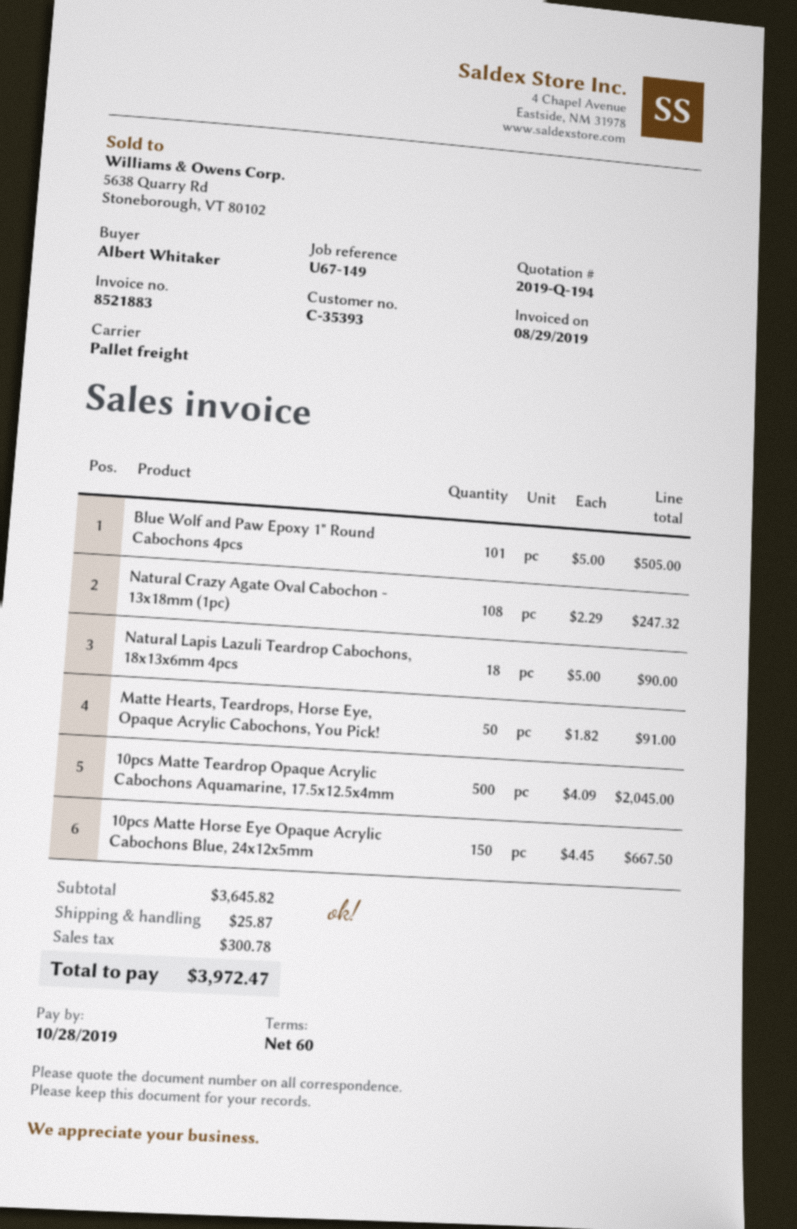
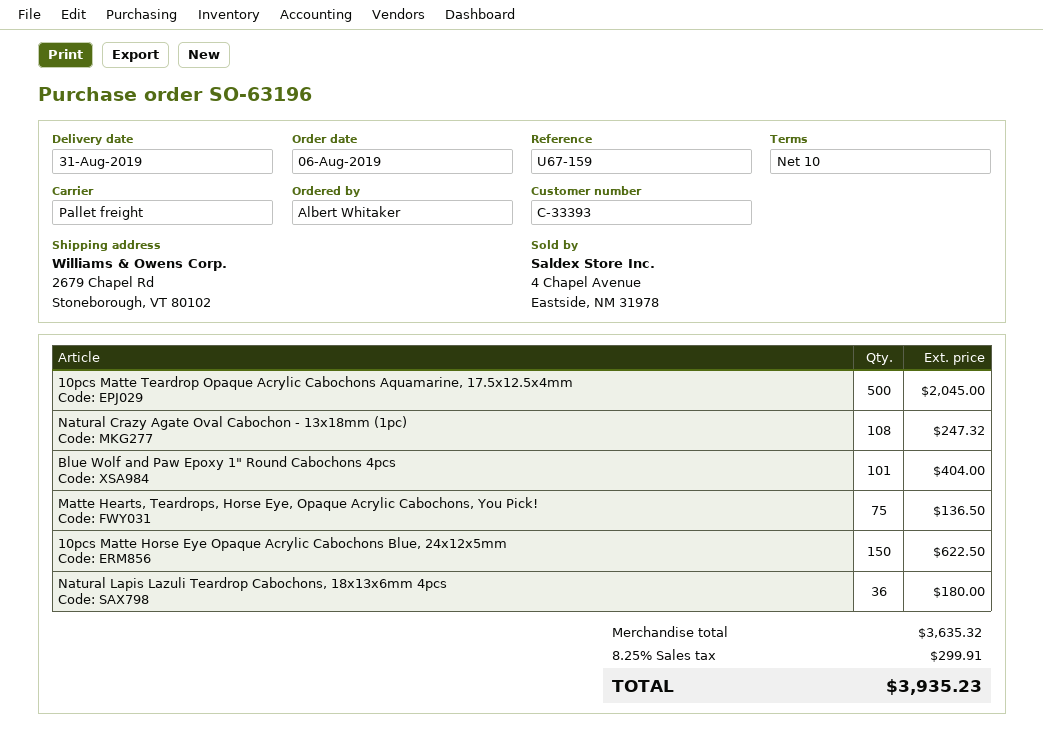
payment terms: 60 days -> 10 days
customer number: C-35393 -> C-33393
reference: U67-149 -> U67-159
Blue Wolf and Paw Epoxy 1" Round Cabochons 4pcs: 101 for 505.00 -> 101 for 404.00
Natural Lapis Lazuli Teardrop Cabochons, 18x13x6mm 4pcs: 18 for 90.00 -> 36 for 180.00
Matte Hearts, Teardrops, Horse Eye, Opaque Acrylic Cabochons, You Pick!: 50 for 91.00 -> 75 for 136.50
10pcs Matte Horse Eye Opaque Acrylic Cabochons Blue, 24x12x5mm: 150 for 667.50 -> 150 for 622.50
subtotal: 3645.82 -> 3635.32
shipping: 25.87 -> none
tax: 300.78 -> 299.91
total: 3972.47 -> 3935.23

